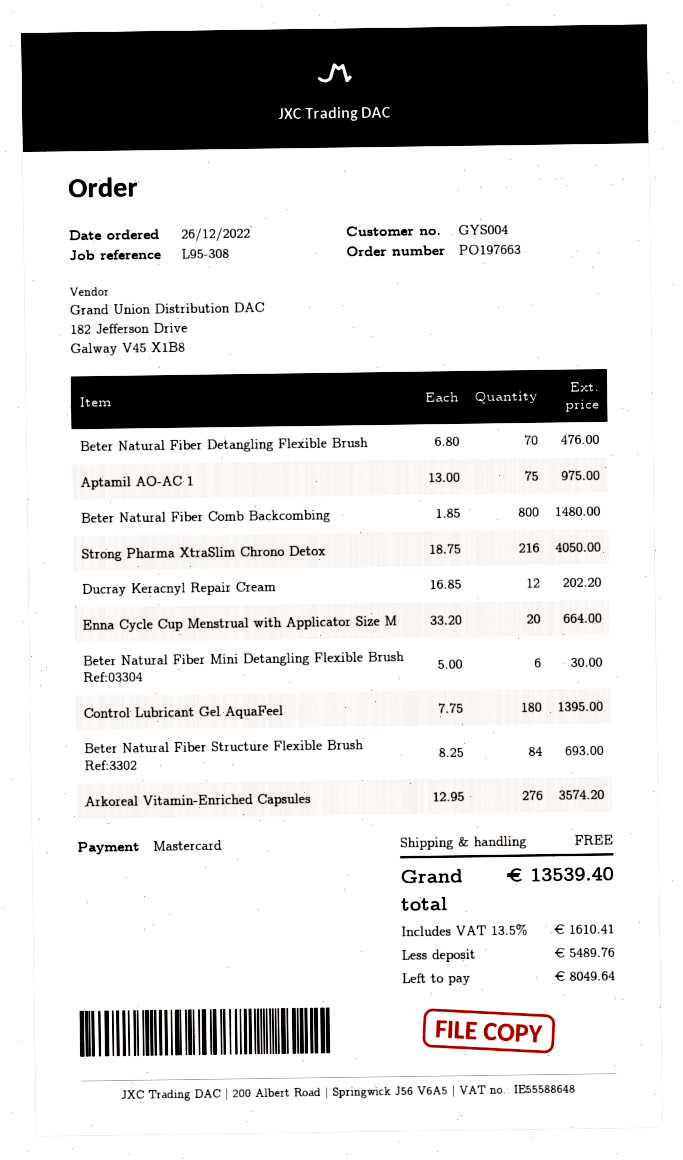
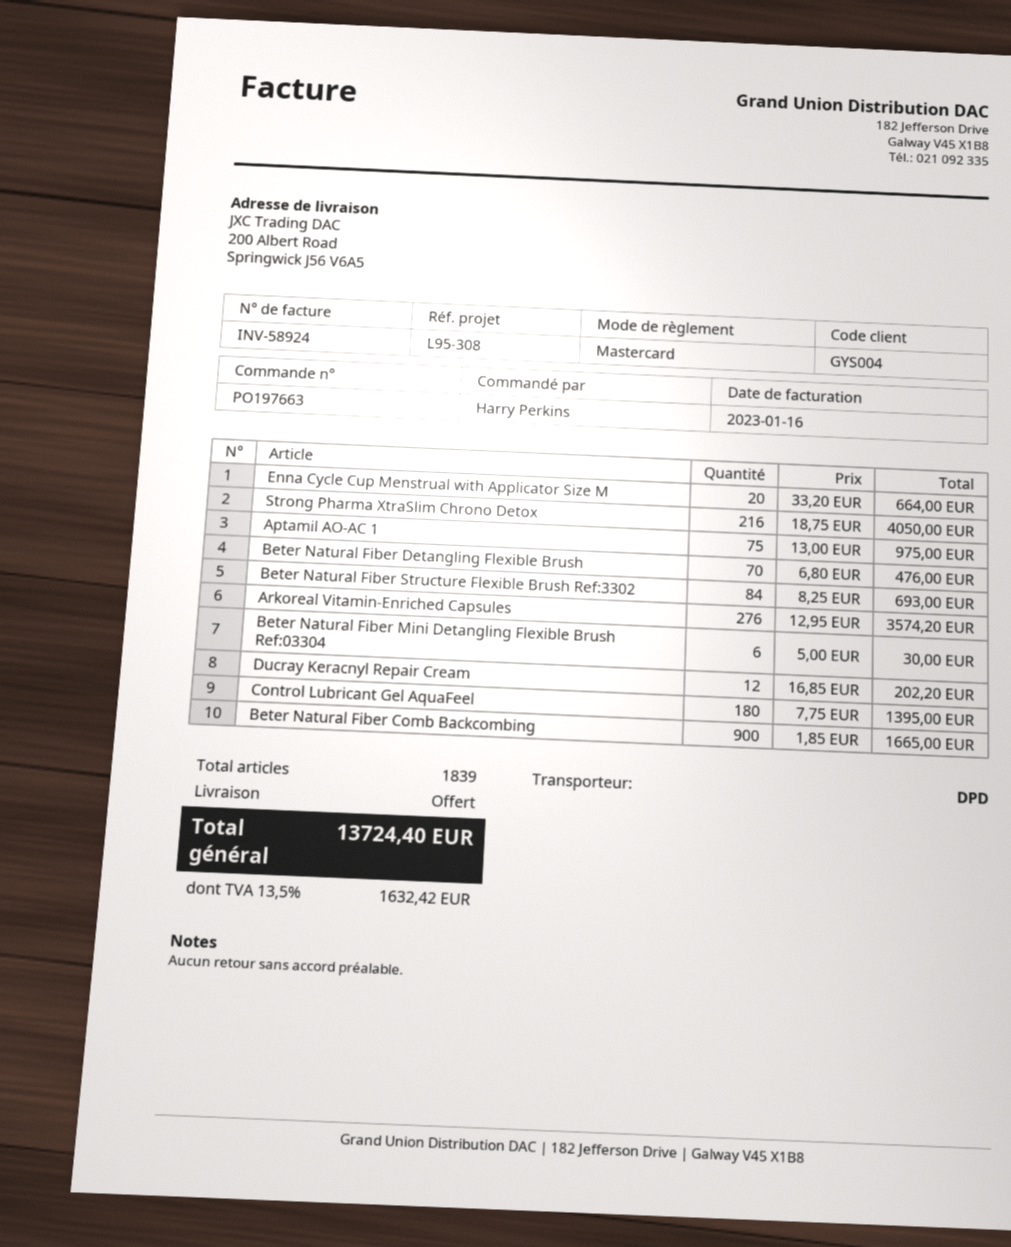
Beter Natural Fiber Comb Backcombing: 800 x 1.85 = 1480.00 -> 900 x 1.85 = 1665.00
tax: 13.5% = 1610.41 -> 13.5% = 1632.42
total: 13539.40 -> 13724.40

